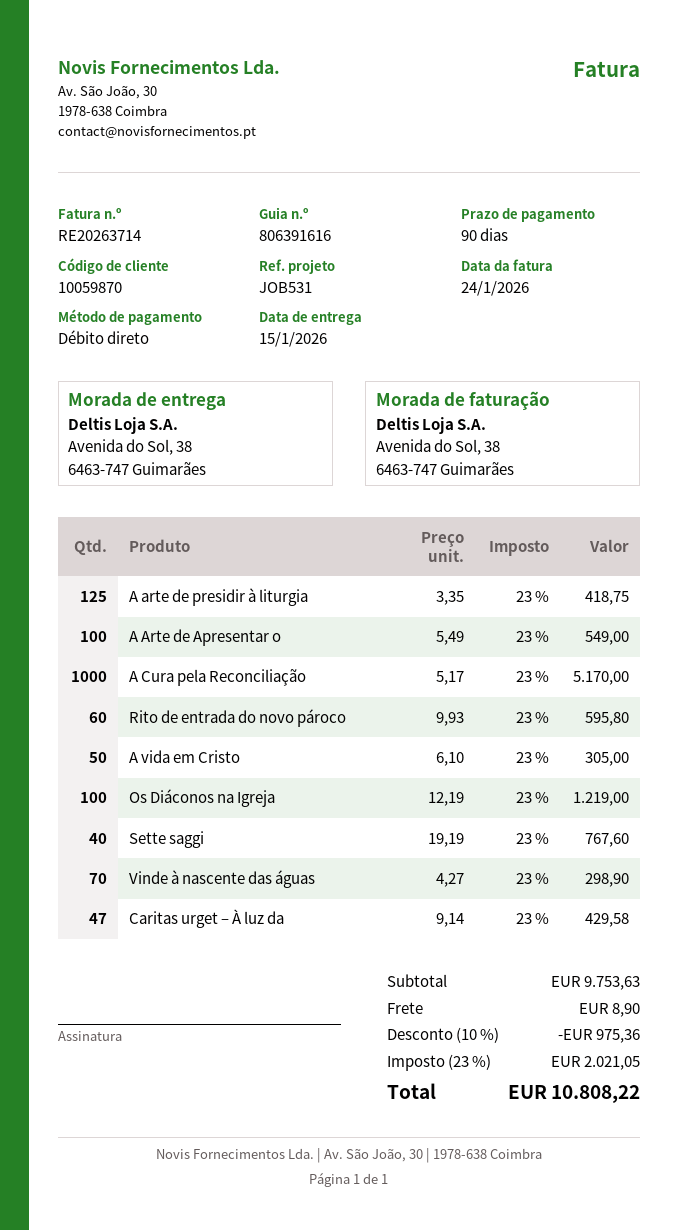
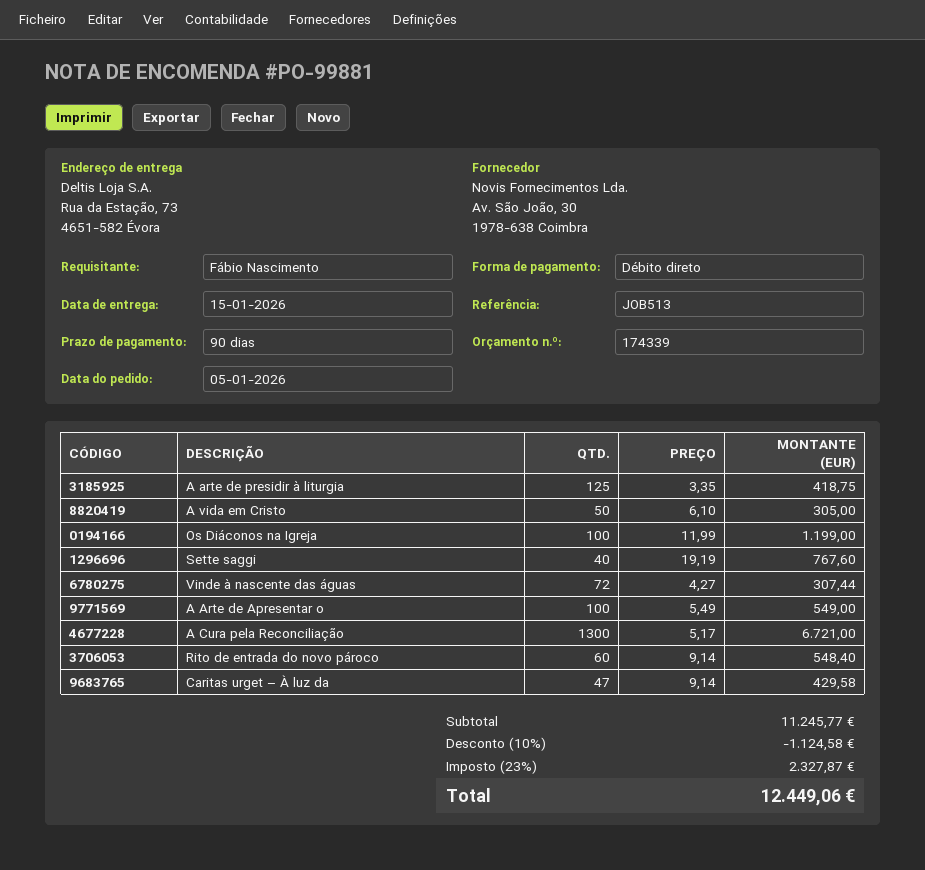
reference: JOB531 -> JOB513
ship to: Avenida do Sol, 38, 6463-747 Guimarães -> Rua da Estação, 73, 4651-582 Évora
A Cura pela Reconciliação: 1000 x 5.17 = 5170.00 -> 1300 x 5.17 = 6721.00
Rito de entrada do novo pároco: 60 x 9.93 = 595.80 -> 60 x 9.14 = 548.40
Os Diáconos na Igreja: 100 x 12.19 = 1219.00 -> 100 x 11.99 = 1199.00
Vinde à nascente das águas: 70 x 4.27 = 298.90 -> 72 x 4.27 = 307.44
subtotal: 9753.63 -> 11245.77
discount: 10% = 975.36 -> 10% = 1124.58
shipping: 8.90 -> none
tax: 23% = 2021.05 -> 23% = 2327.87
total: 10808.22 -> 12449.06

